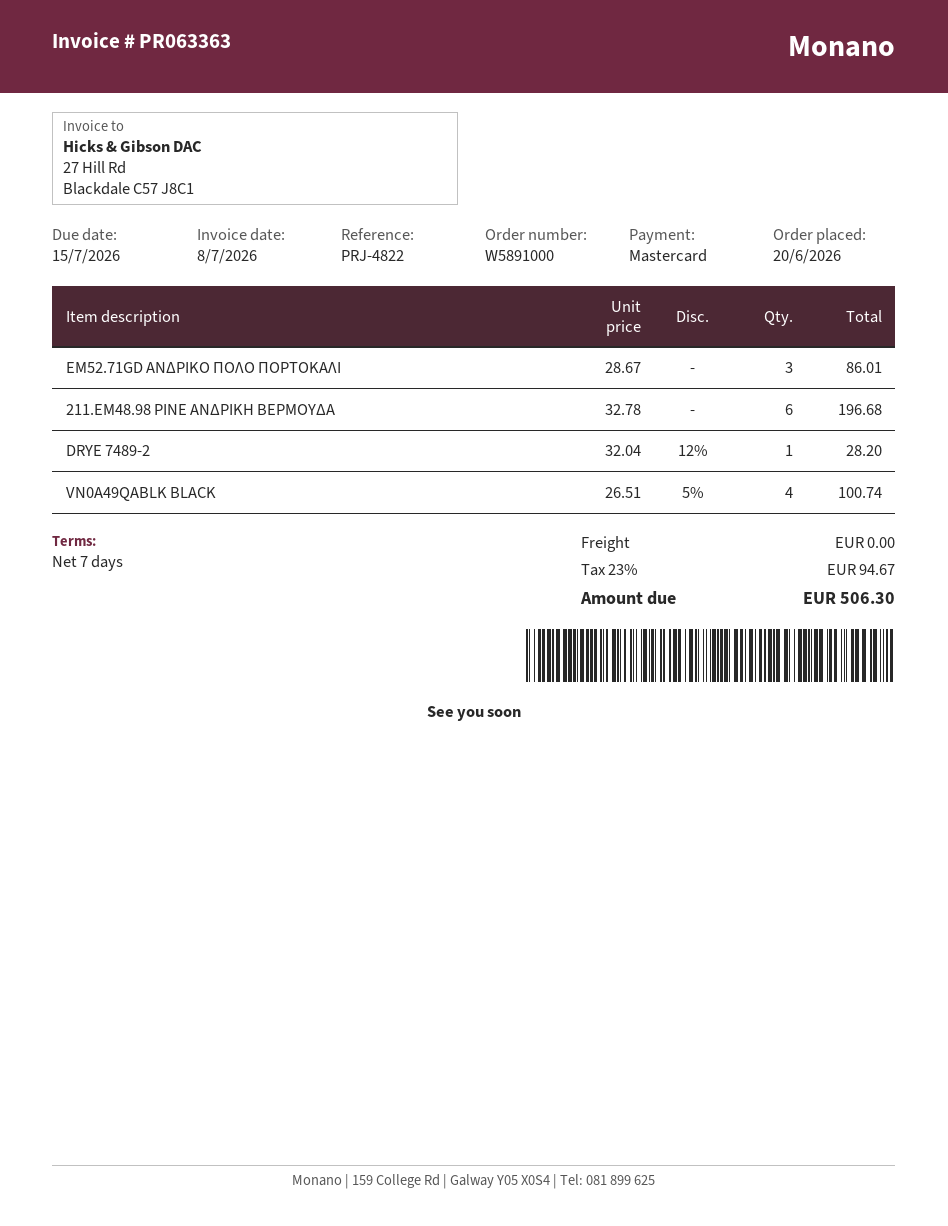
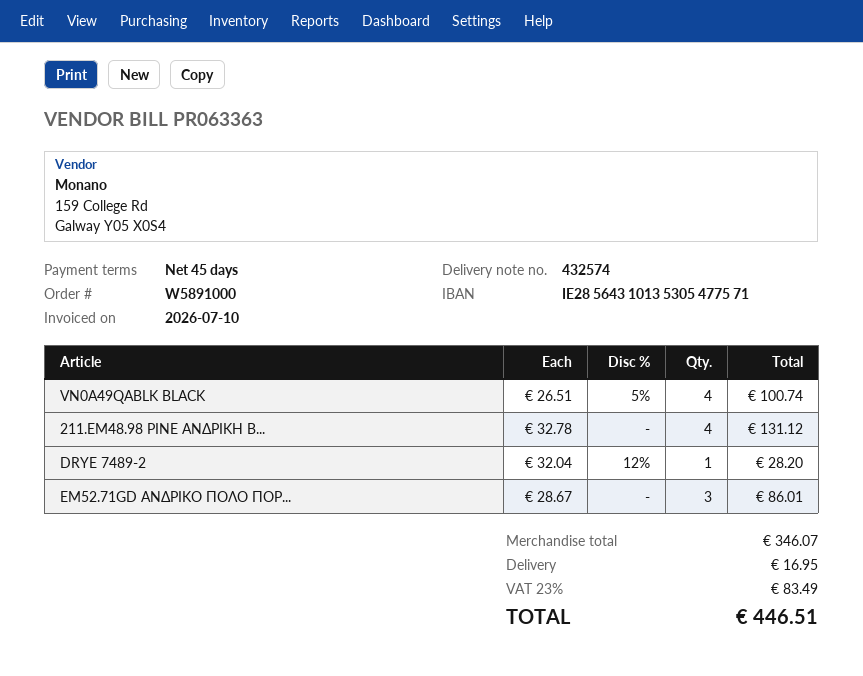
invoice date: 2026-07-08 -> 2026-07-10
payment terms: 7 days -> 45 days
211.EM48.98 PINE ΑΝΔΡΙΚΗ ΒΕΡΜΟΥΔΑ: 6 x 32.78 = 196.68 -> 4 x 32.78 = 131.12
shipping: 0.00 -> 16.95
tax: 23% = 94.67 -> 23% = 83.49
total: 506.30 -> 446.51

